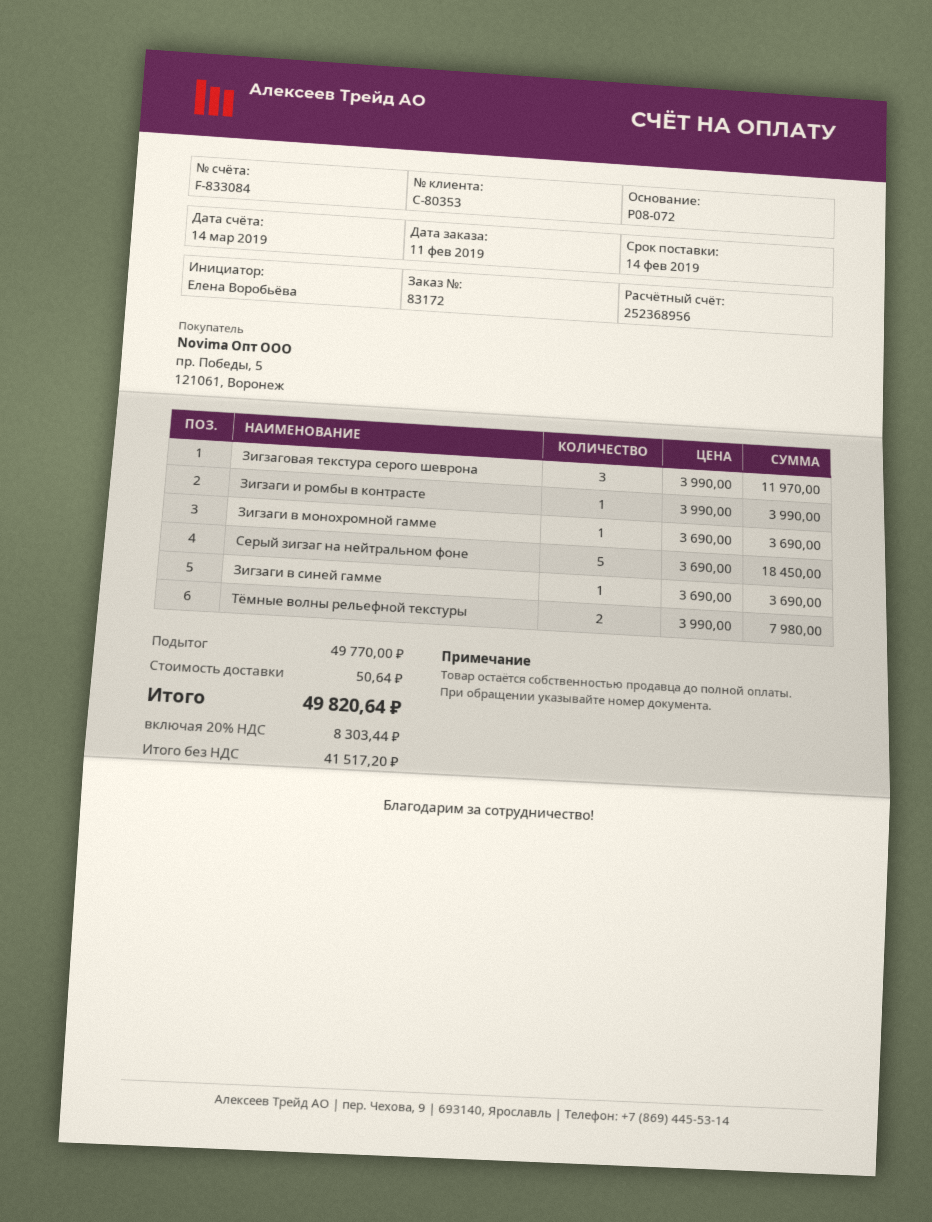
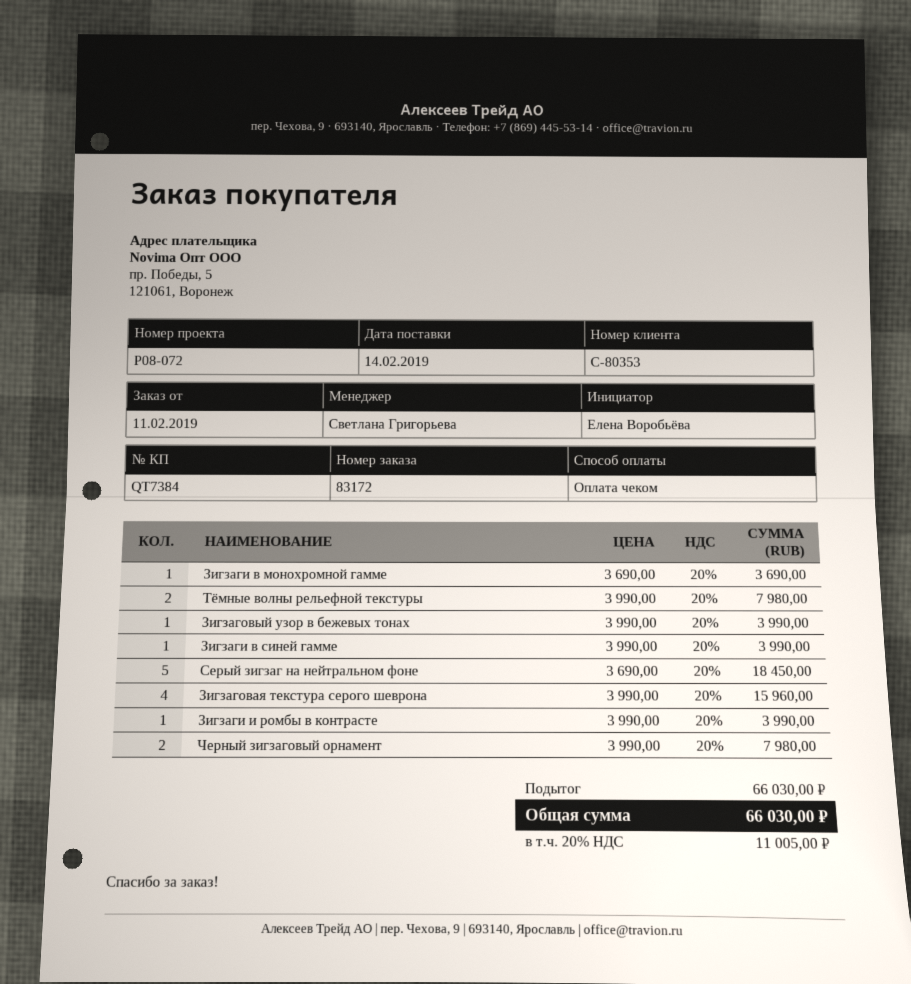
Зигзаговая текстура серого шеврона: 3 x 3990.00 = 11970.00 -> 4 x 3990.00 = 15960.00
Зигзаги в синей гамме: 1 x 3690.00 = 3690.00 -> 1 x 3990.00 = 3990.00
Зигзаговый узор в бежевых тонах: none -> 1 x 3990.00 = 3990.00
Черный зигзаговый орнамент: none -> 2 x 3990.00 = 7980.00
subtotal: 49770.00 -> 66030.00
shipping: 50.64 -> none
tax: 20% = 8303.44 -> 20% = 11005.00
total: 49820.64 -> 66030.00

